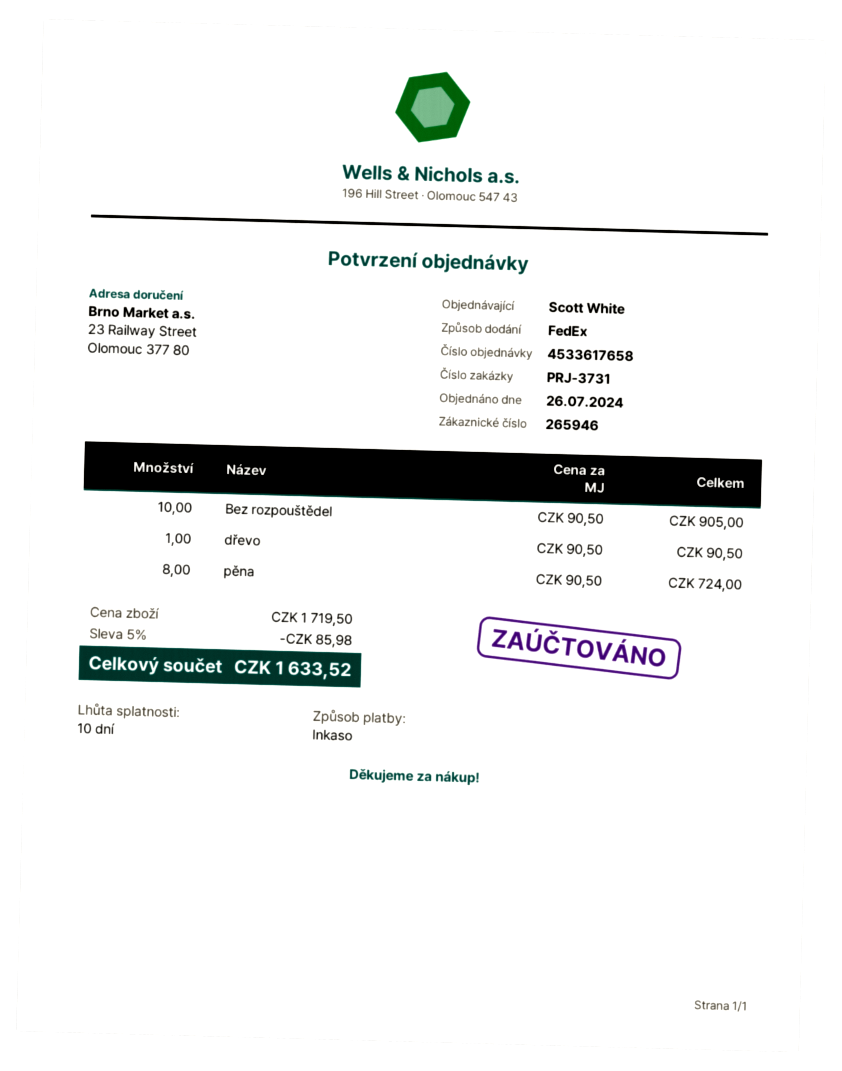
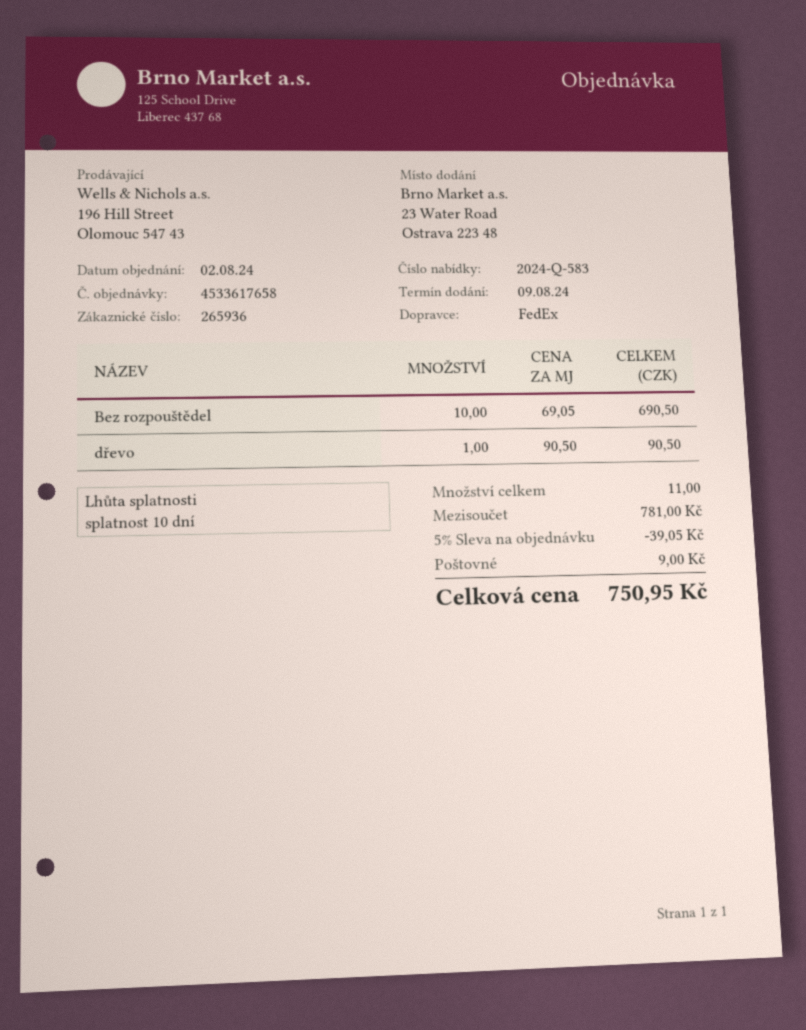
order date: 2024-07-26 -> 2024-08-02
customer number: 265946 -> 265936
ship to: 23 Railway Street, Olomouc 377 80 -> 23 Water Road, Ostrava 223 48
Bez rozpouštědel: 10 x 90.50 = 905.00 -> 10 x 69.05 = 690.50
pěna: 8 x 90.50 = 724.00 -> none
subtotal: 1719.50 -> 781.00
discount: 5% = 85.98 -> 5% = 39.05
shipping: none -> 9.00
total: 1633.52 -> 750.95

